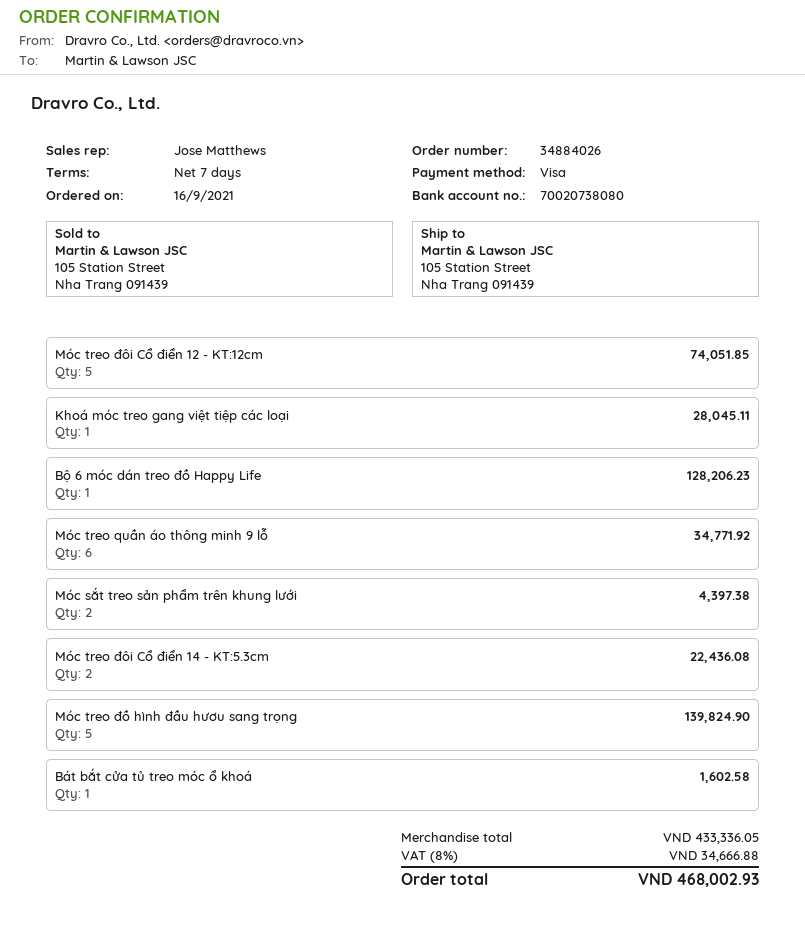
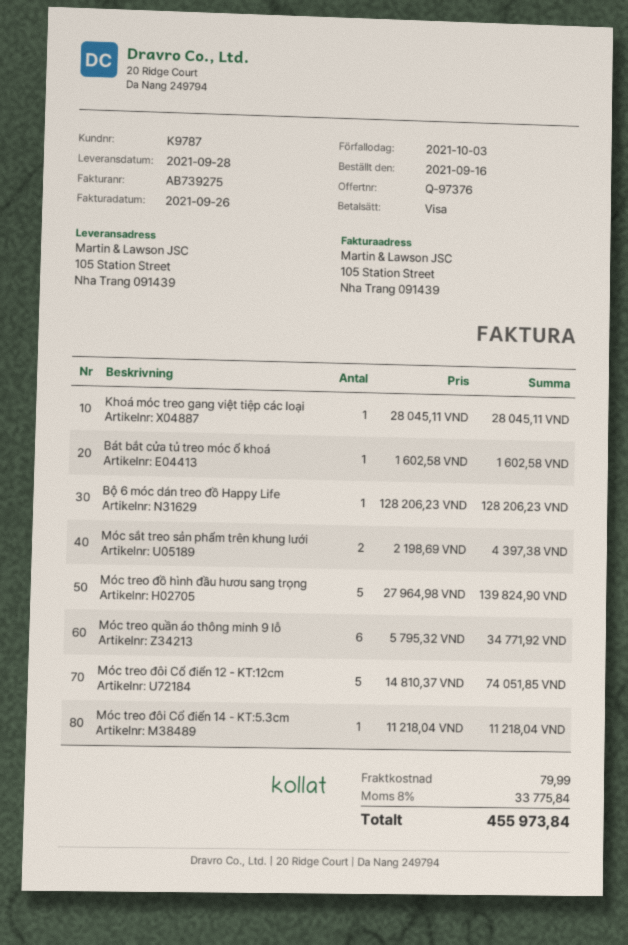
Móc treo đôi Cổ điển 14 - KT:5.3cm: 2 for 22436.08 -> 1 for 11218.04
shipping: none -> 79.99
tax: 8% = 34666.88 -> 8% = 33775.84
total: 468002.93 -> 455973.84

